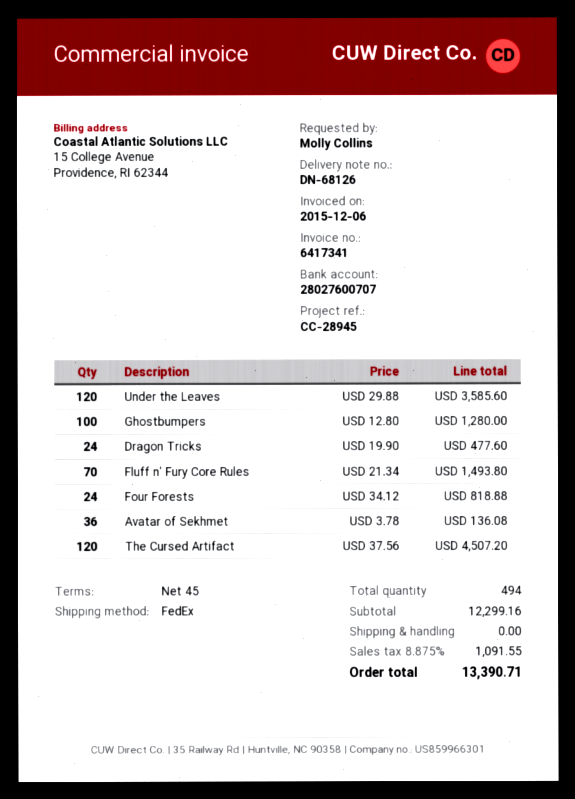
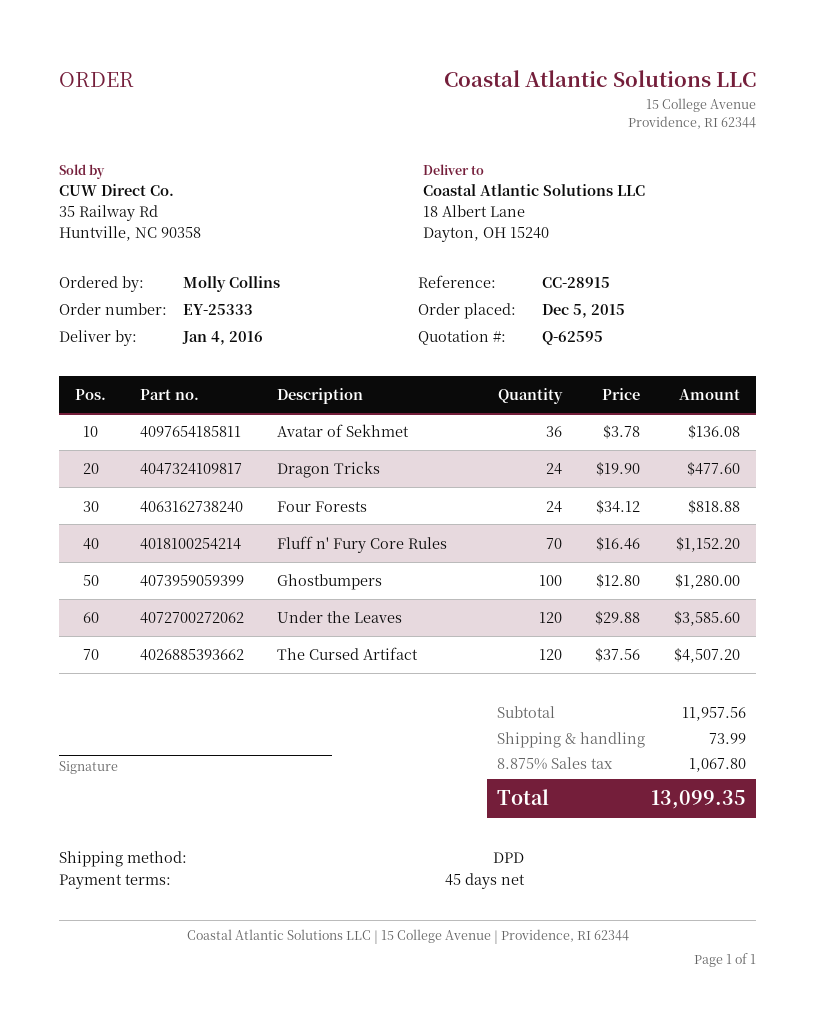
reference: CC-28945 -> CC-28915
shipping method: FedEx -> DPD
Fluff n' Fury Core Rules: 70 x 21.34 = 1493.80 -> 70 x 16.46 = 1152.20
subtotal: 12299.16 -> 11957.56
shipping: 0.00 -> 73.99
tax: 8.875% = 1091.55 -> 8.875% = 1067.80
total: 13390.71 -> 13099.35

